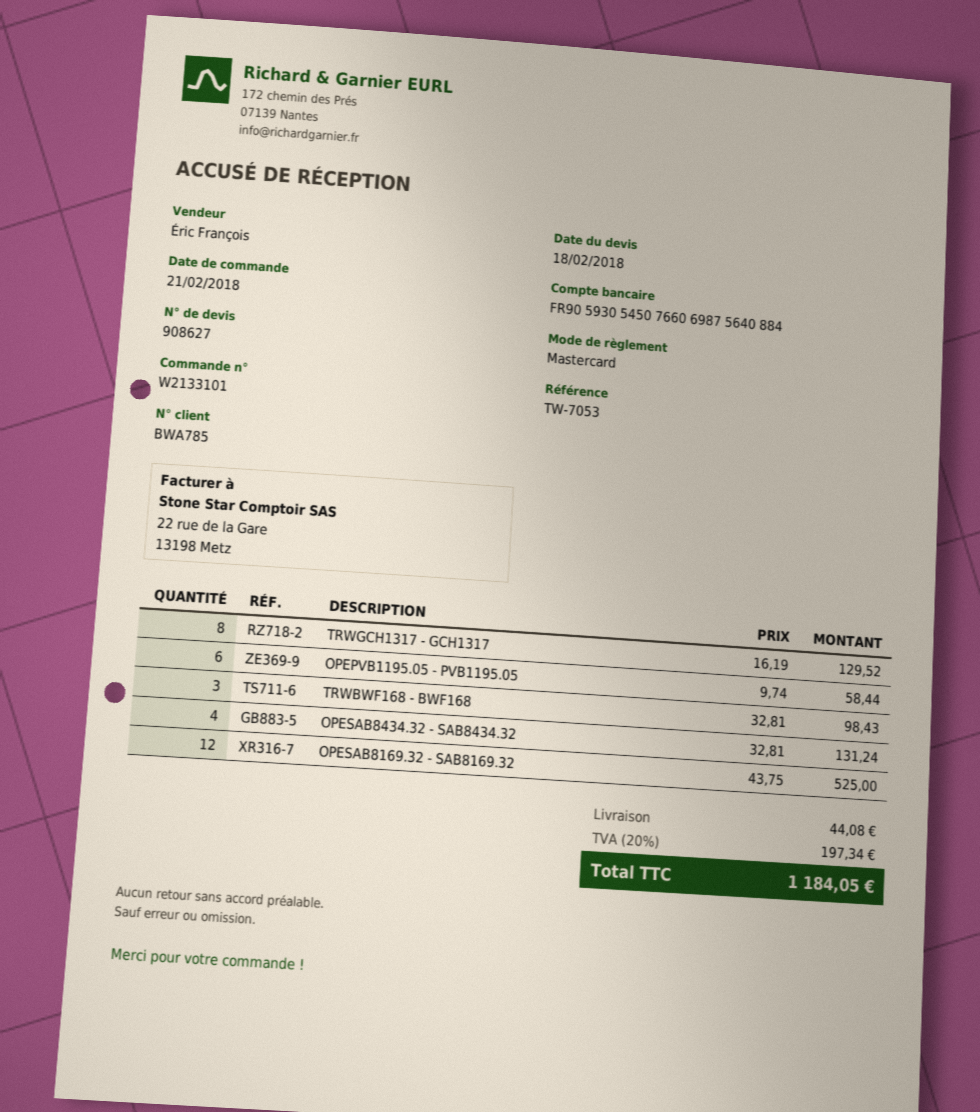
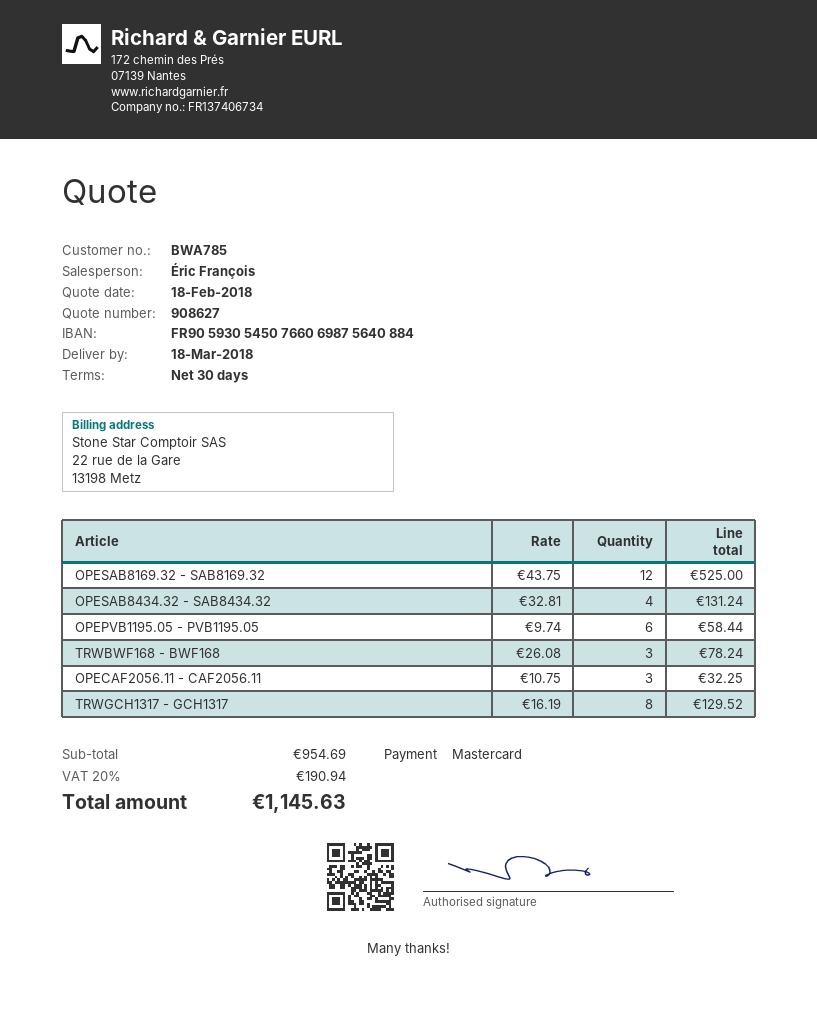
TRWBWF168 - BWF168: 3 x 32.81 = 98.43 -> 3 x 26.08 = 78.24
OPECAF2056.11 - CAF2056.11: none -> 3 x 10.75 = 32.25
shipping: 44.08 -> none
tax: 20% = 197.34 -> 20% = 190.94
total: 1184.05 -> 1145.63

